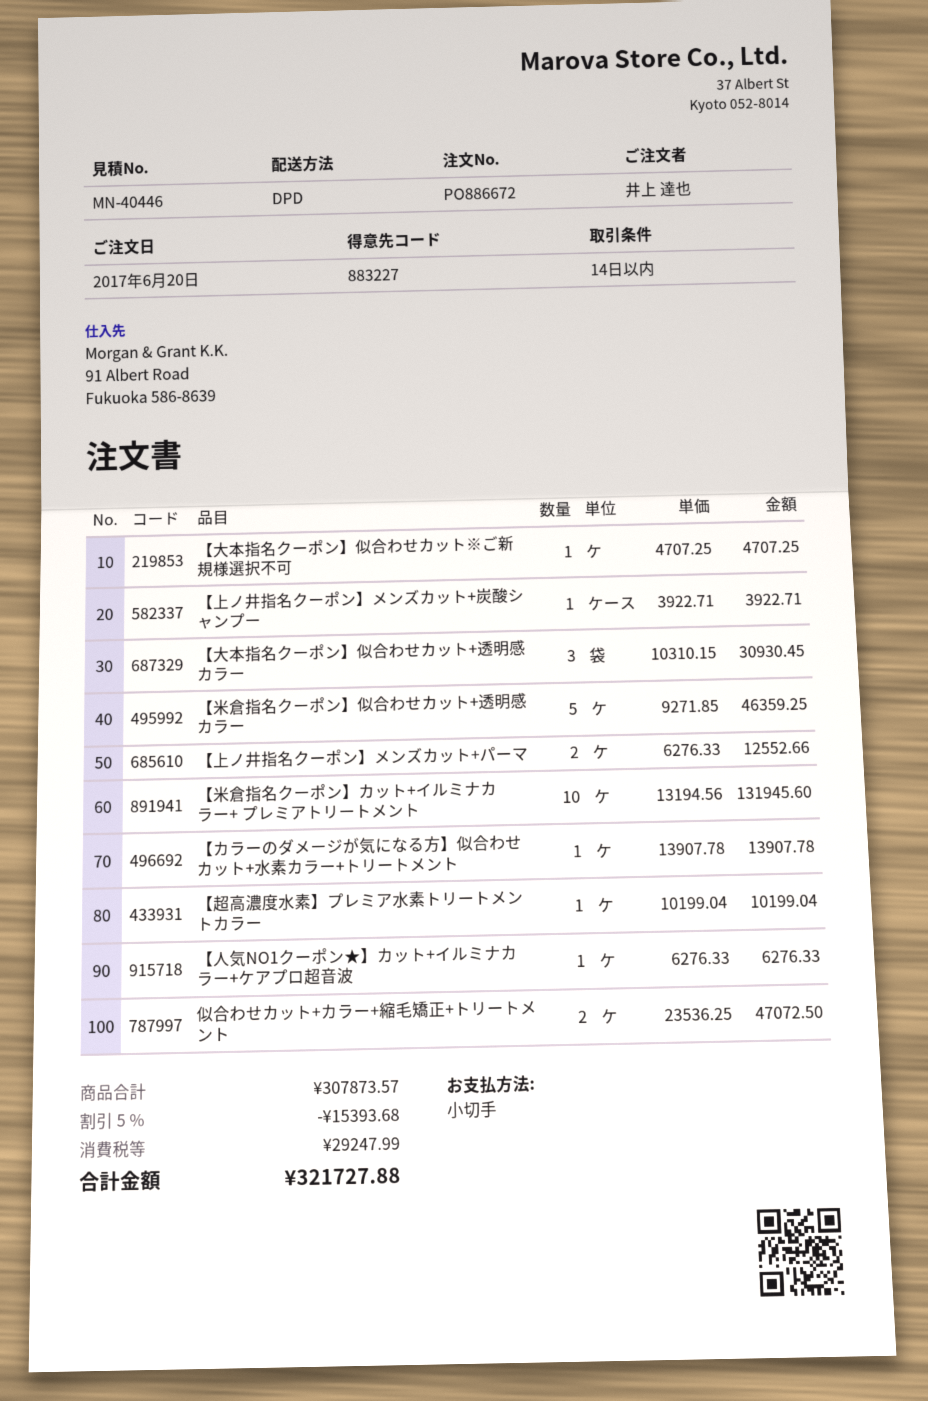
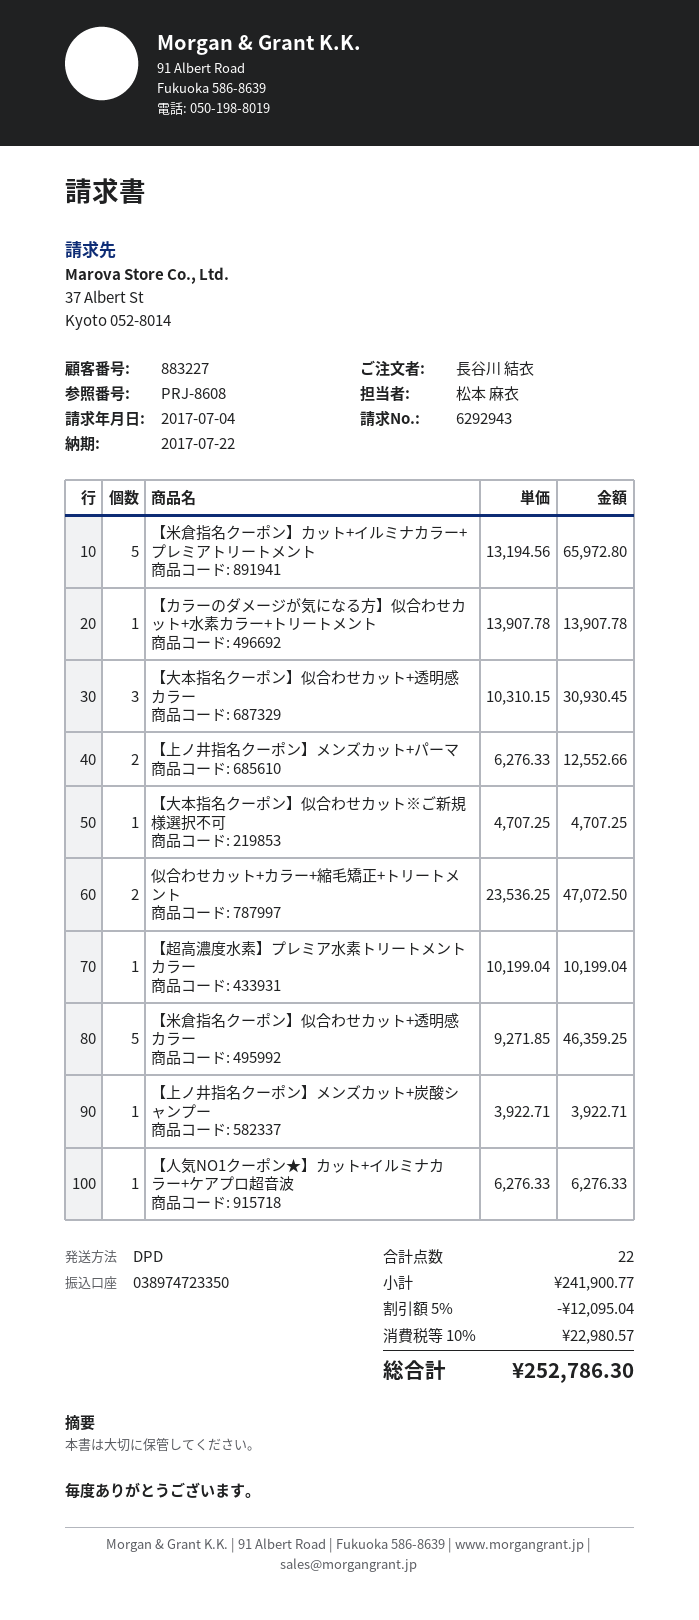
ordered by: 井上 達也 -> 長谷川 結衣
【米倉指名クーポン】カット+イルミナカラー+ プレミアトリートメント: 10 x 13194.56 = 131945.60 -> 5 x 13194.56 = 65972.80
subtotal: 307873.57 -> 241900.77
discount: 5% = 15393.68 -> 5% = 12095.04
tax: 29247.99 -> 22980.57
total: 321727.88 -> 252786.30

